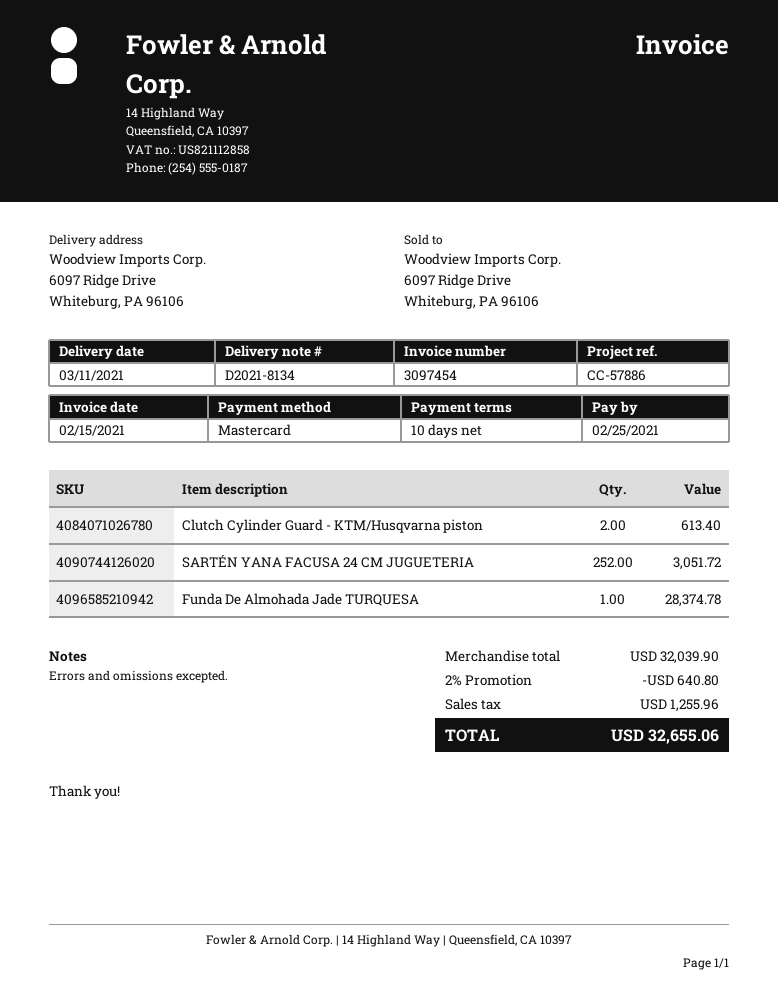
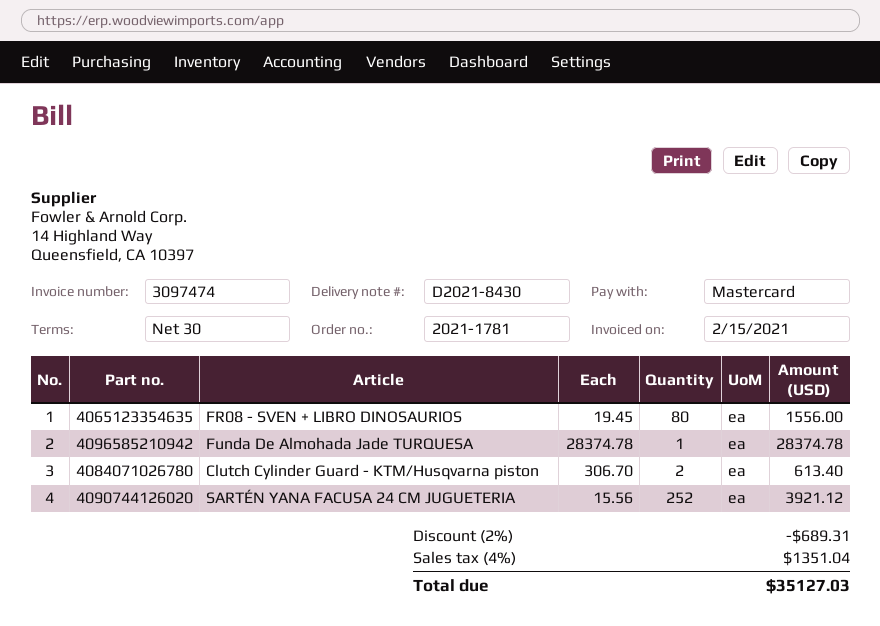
delivery note number: D2021-8134 -> D2021-8430
invoice number: 3097454 -> 3097474
payment terms: 10 days -> 30 days
SARTÉN YANA FACUSA 24 CM JUGUETERIA: 252 for 3051.72 -> 252 for 3921.12
FR08 - SVEN + LIBRO DINOSAURIOS: none -> 80 for 1556.00
discount: 2% = 640.80 -> 2% = 689.31
tax: 1255.96 -> 1351.04
total: 32655.06 -> 35127.03

